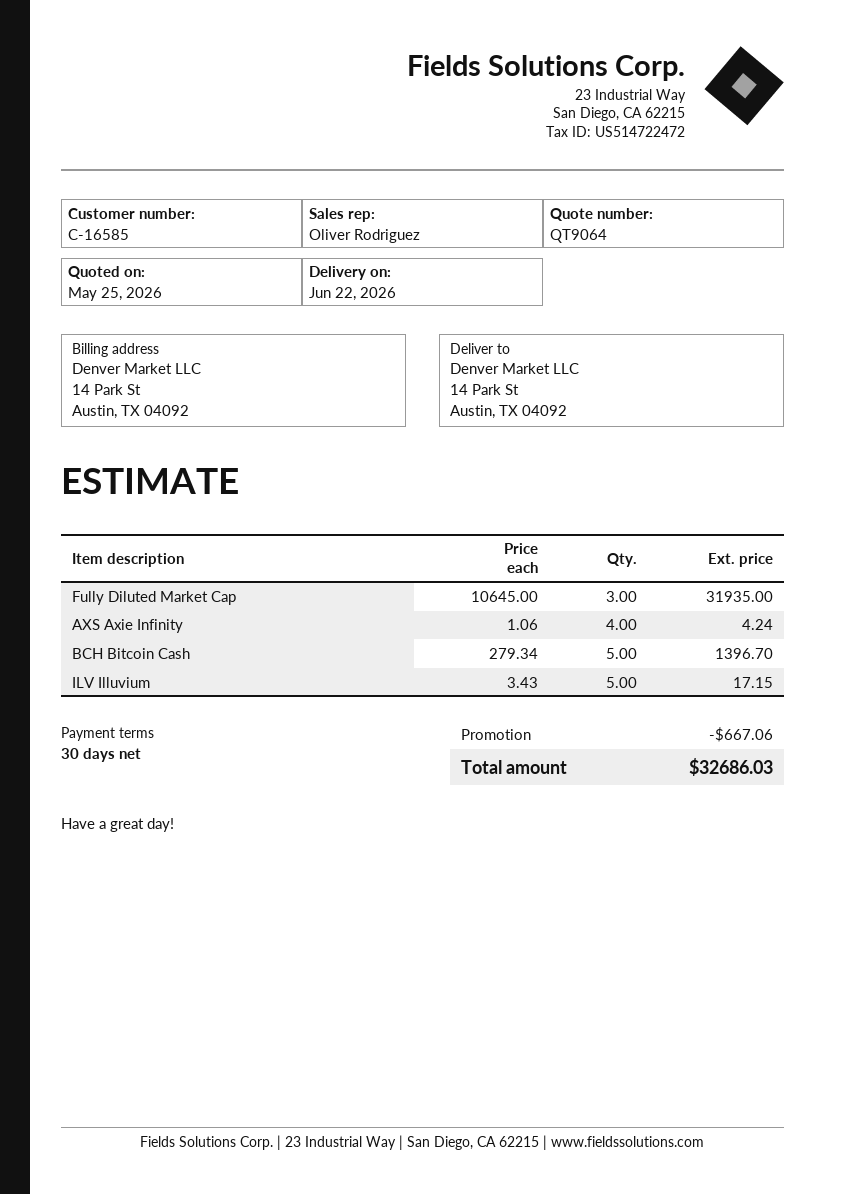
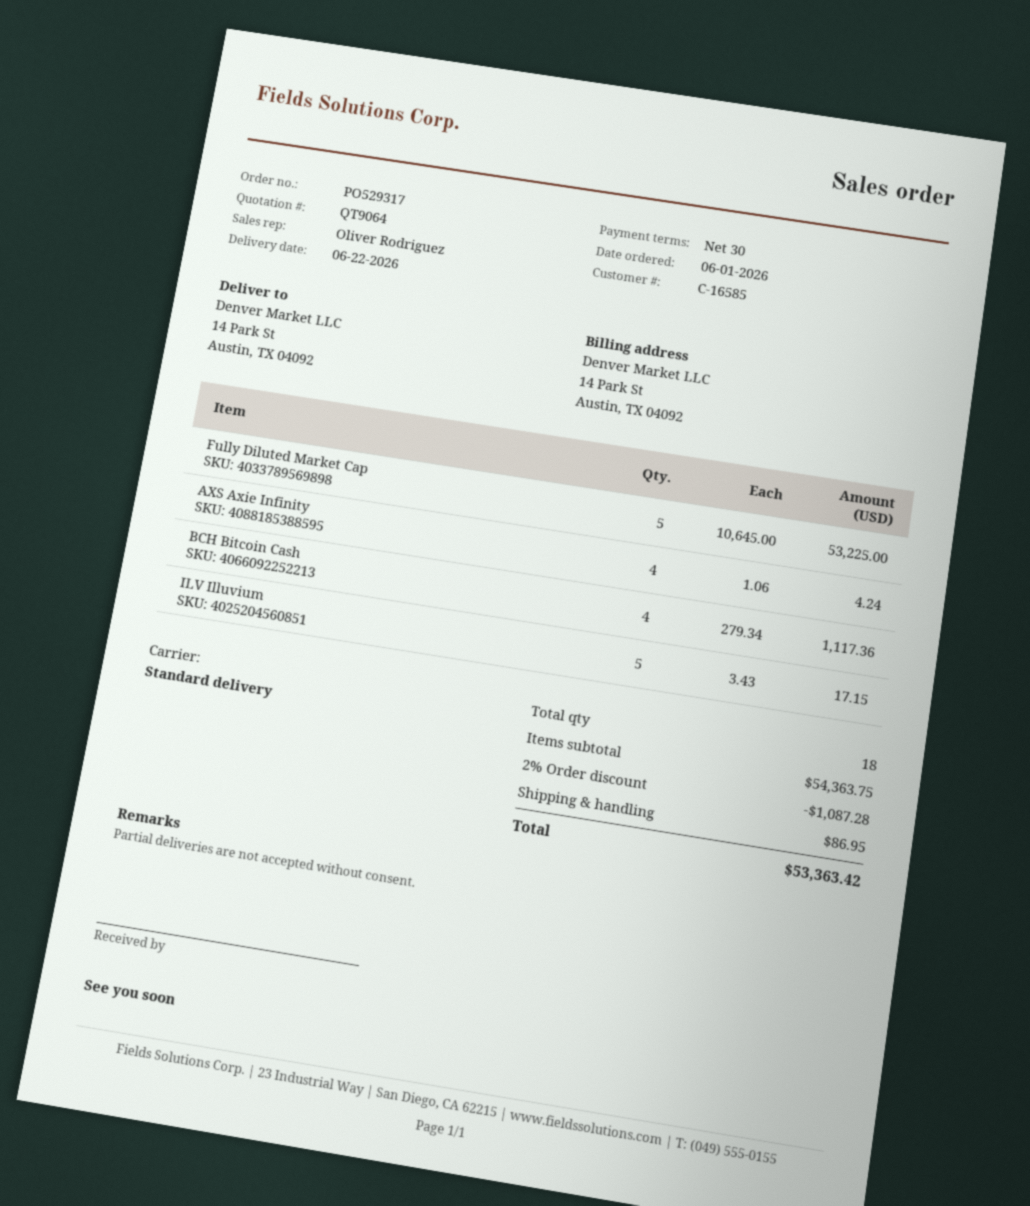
Fully Diluted Market Cap: 3 x 10645.00 = 31935.00 -> 5 x 10645.00 = 53225.00
BCH Bitcoin Cash: 5 x 279.34 = 1396.70 -> 4 x 279.34 = 1117.36
discount: 667.06 -> 1087.28
shipping: none -> 86.95
total: 32686.03 -> 53363.42

